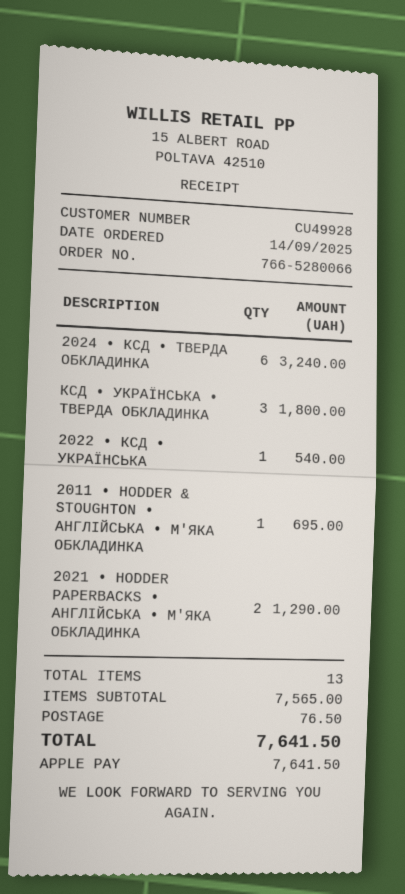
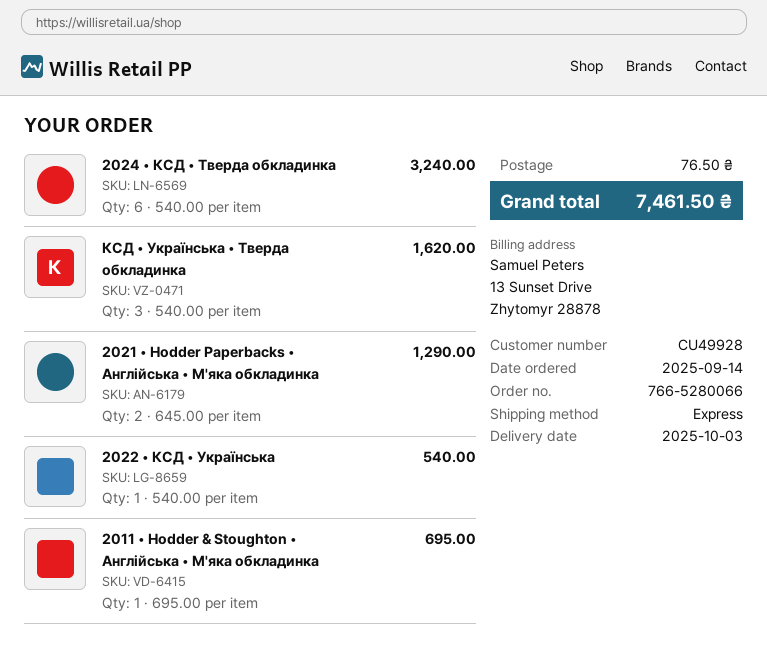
КСД • УКРАЇНСЬКА • ТВЕРДА ОБКЛАДИНКА: 3 for 1800.00 -> 3 for 1620.00
total: 7641.50 -> 7461.50

